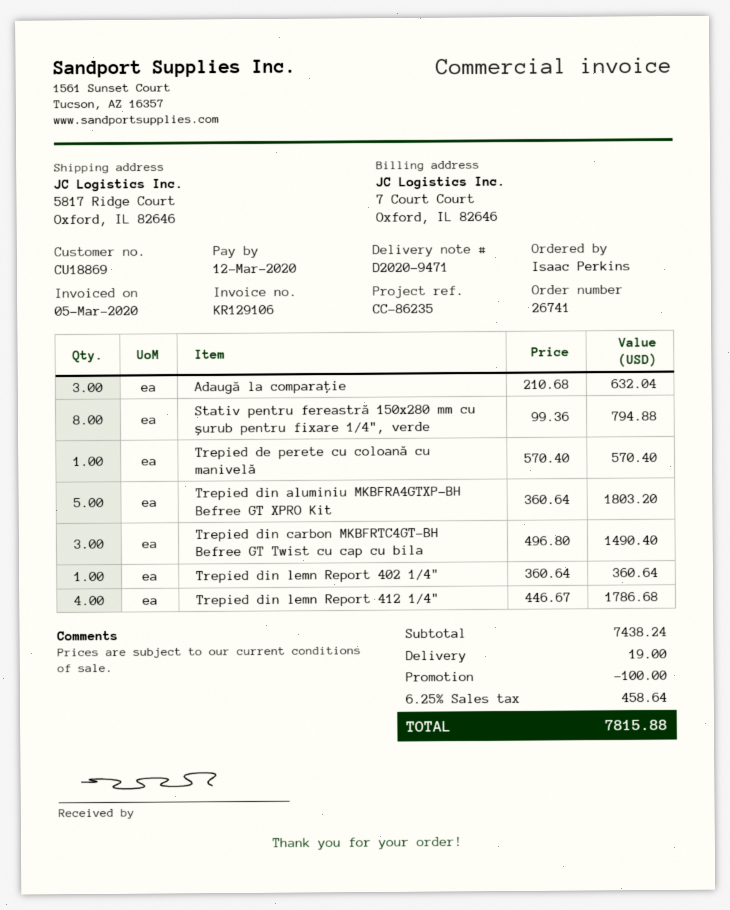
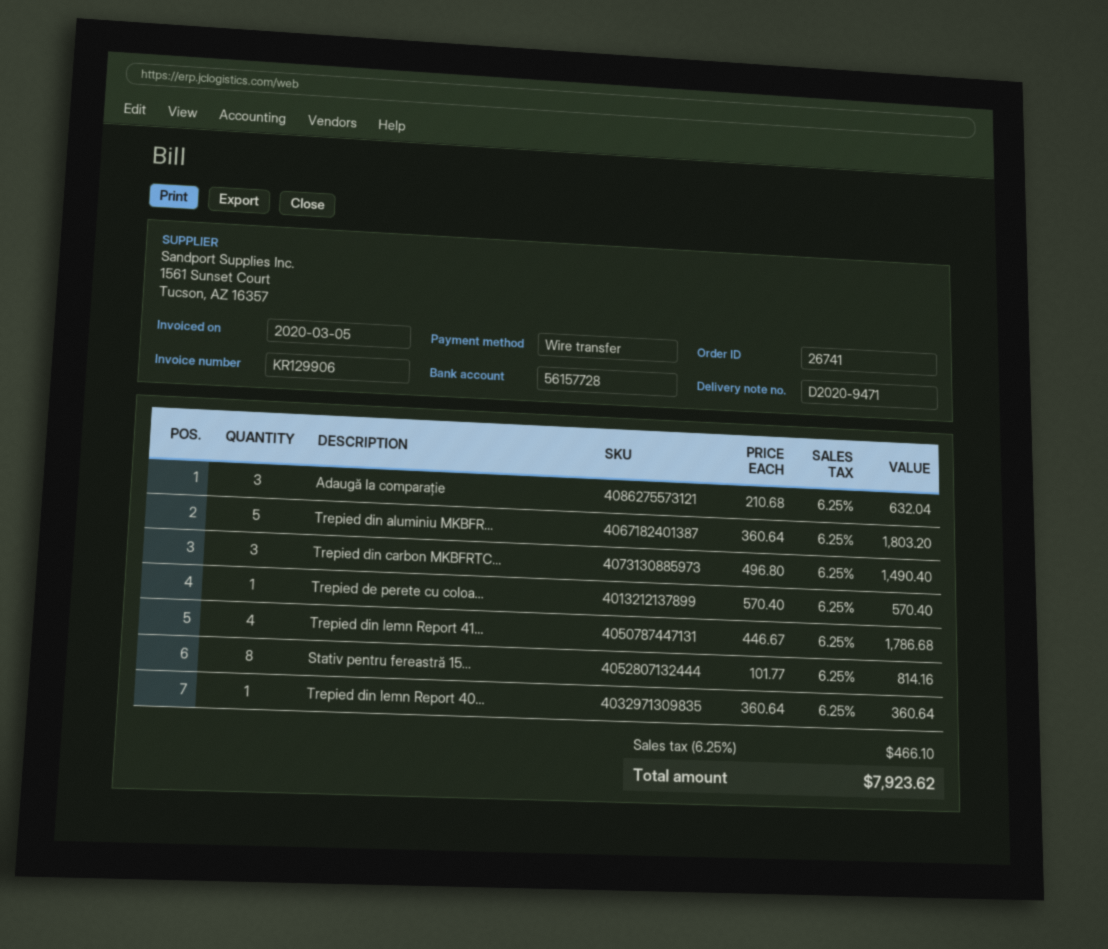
invoice number: KR129106 -> KR129906
Stativ pentru fereastră 150x280 mm cu şurub pentru fixare 1/4", verde: 8 x 99.36 = 794.88 -> 8 x 101.77 = 814.16
discount: 100.00 -> none
shipping: 19.00 -> none
tax: 6.25% = 458.64 -> 6.25% = 466.10
total: 7815.88 -> 7923.62

